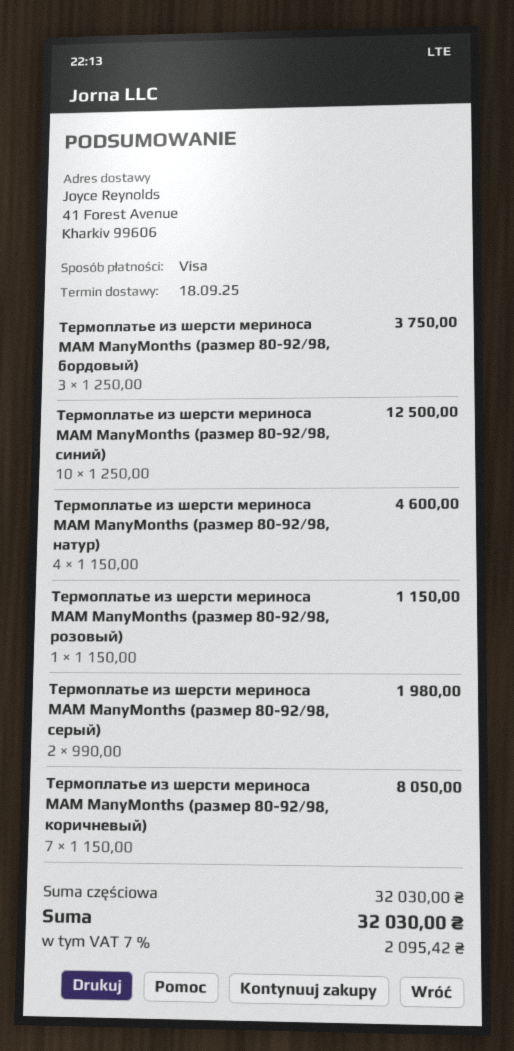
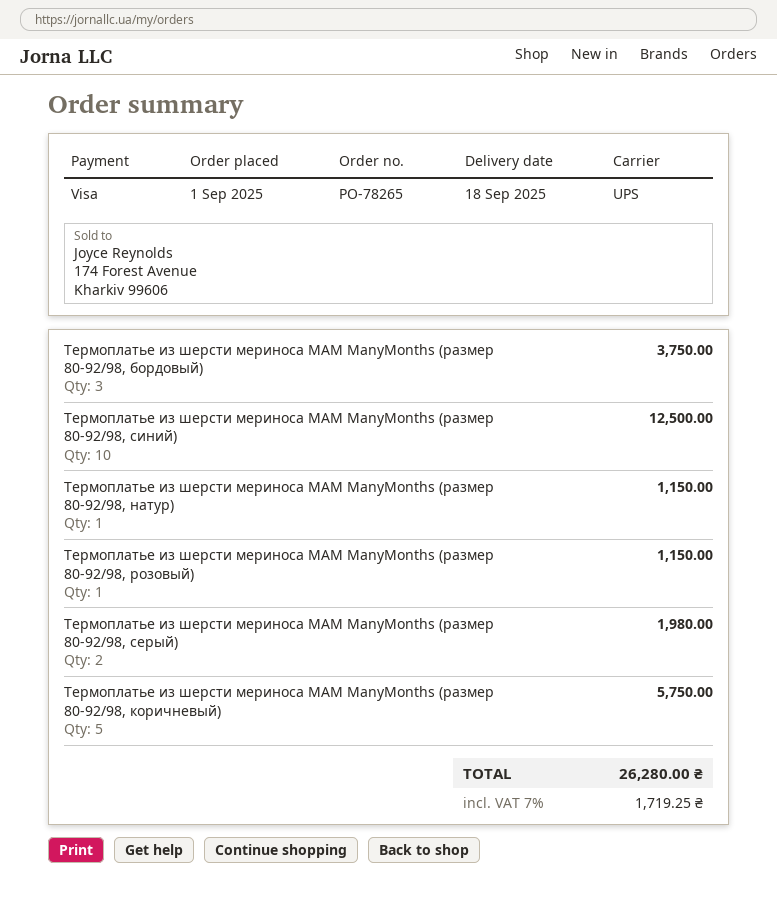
Термоплатье из шерсти мериноса MAM ManyMonths (размер 80-92/98, натур): 4 for 4600.00 -> 1 for 1150.00
Термоплатье из шерсти мериноса MAM ManyMonths (размер 80-92/98, коричневый): 7 for 8050.00 -> 5 for 5750.00
tax: 7% = 2095.42 -> 7% = 1719.25
total: 32030.00 -> 26280.00

